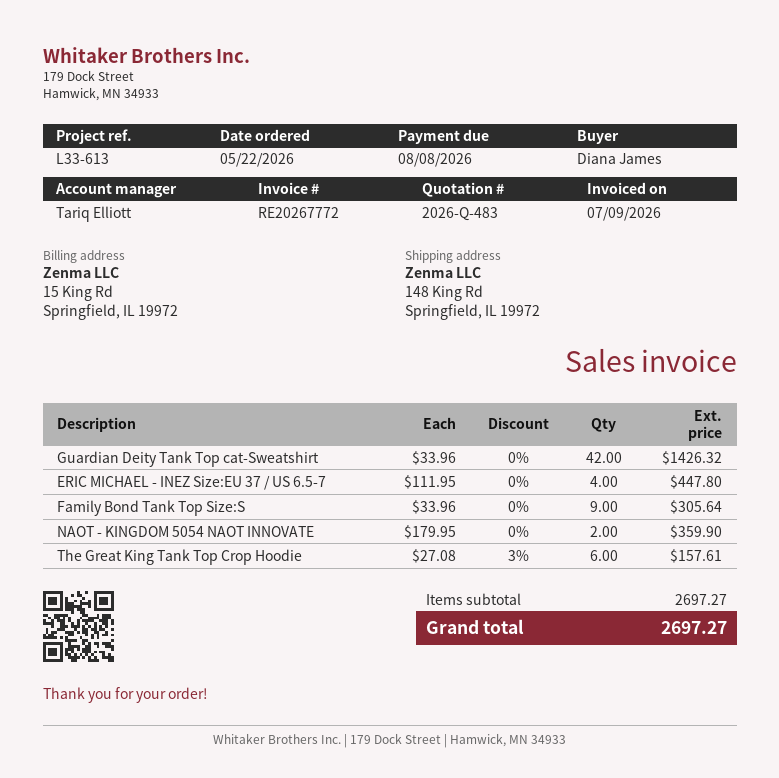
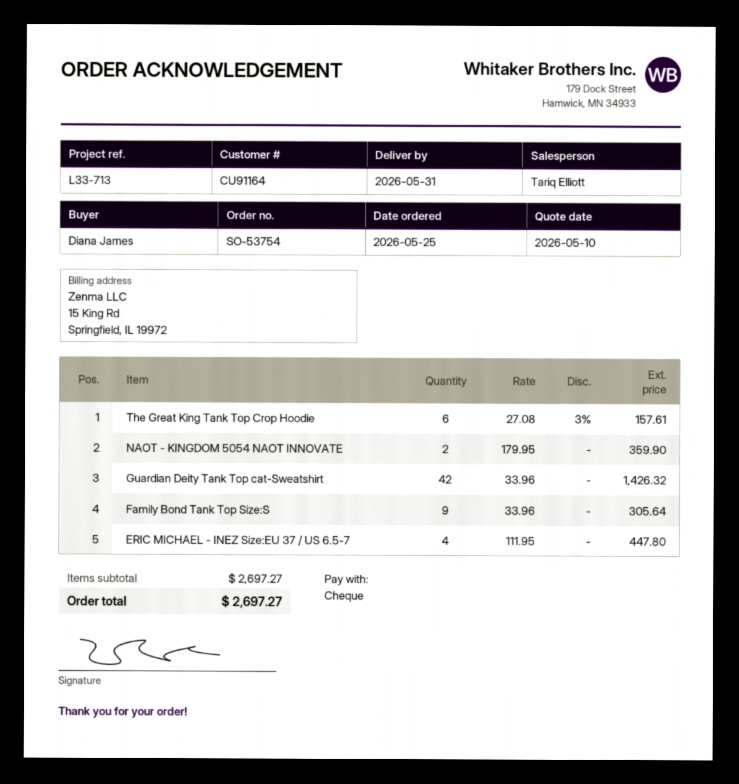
order date: 2026-05-22 -> 2026-05-25
reference: L33-613 -> L33-713

